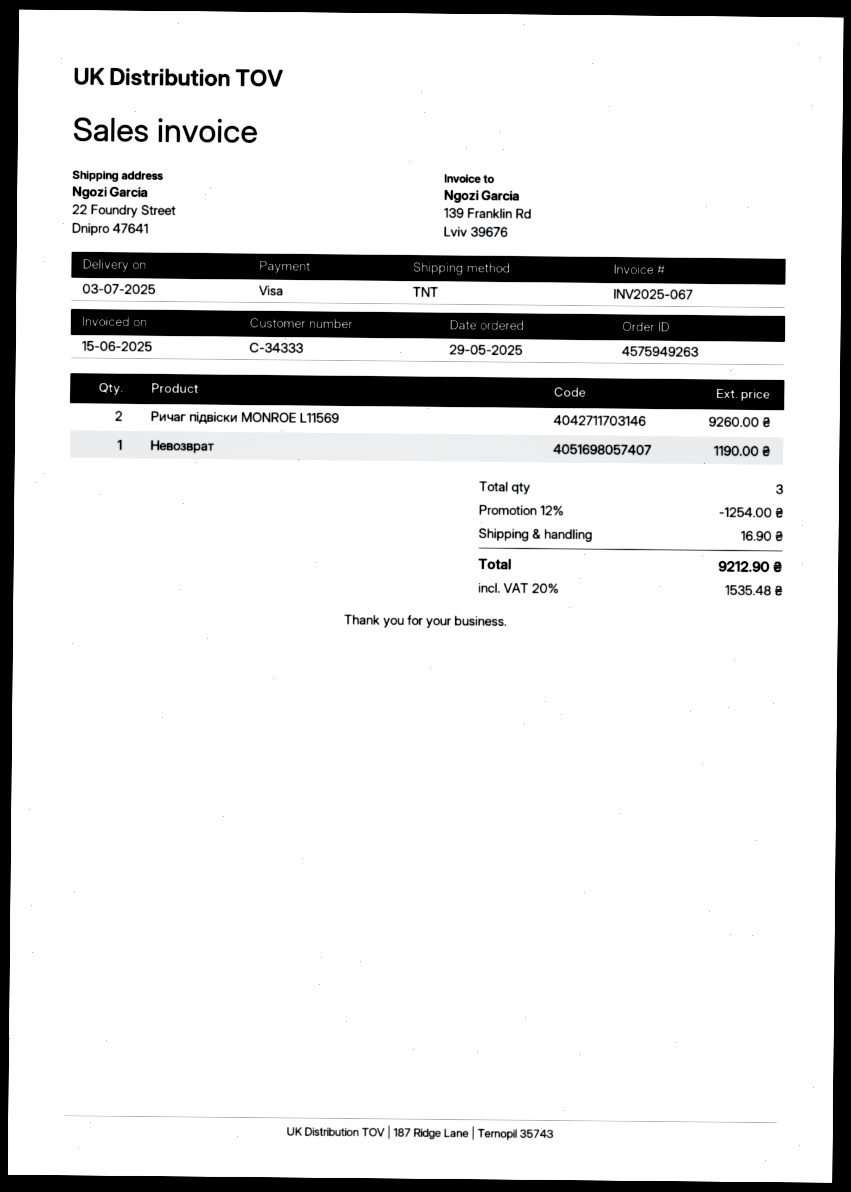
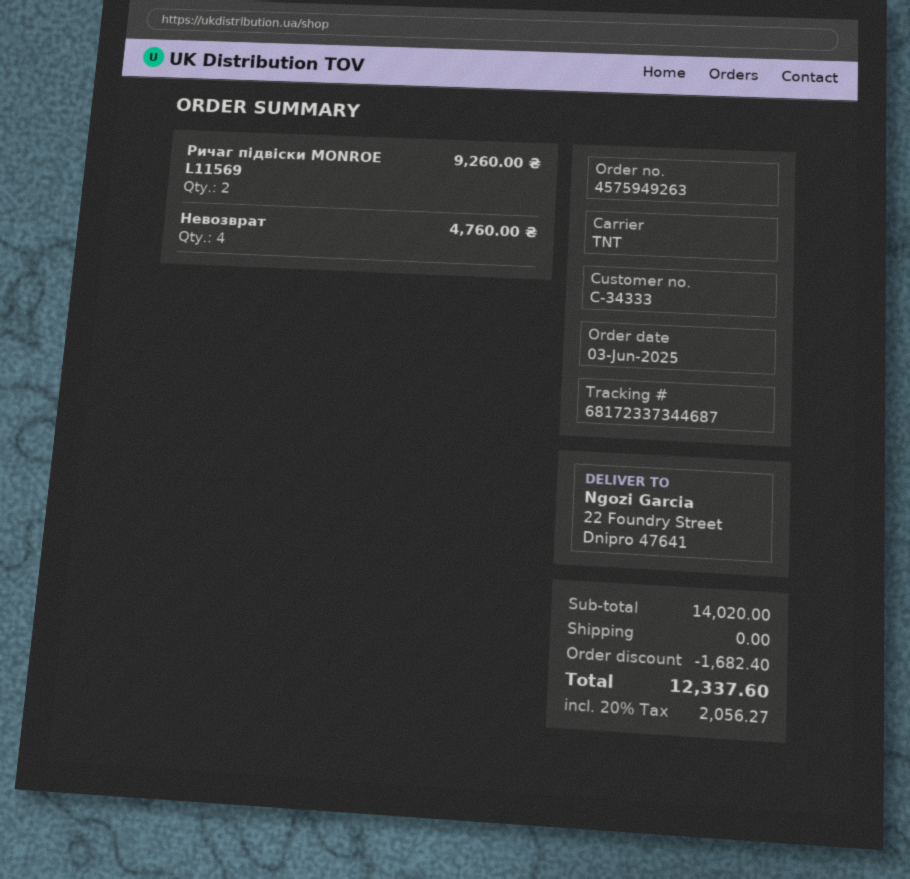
order date: 2025-05-29 -> 2025-06-03
Невозврат: 1 for 1190.00 -> 4 for 4760.00
discount: 1254.00 -> 1682.40
shipping: 16.90 -> 0.00
tax: 20% = 1535.48 -> 20% = 2056.27
total: 9212.90 -> 12337.60

